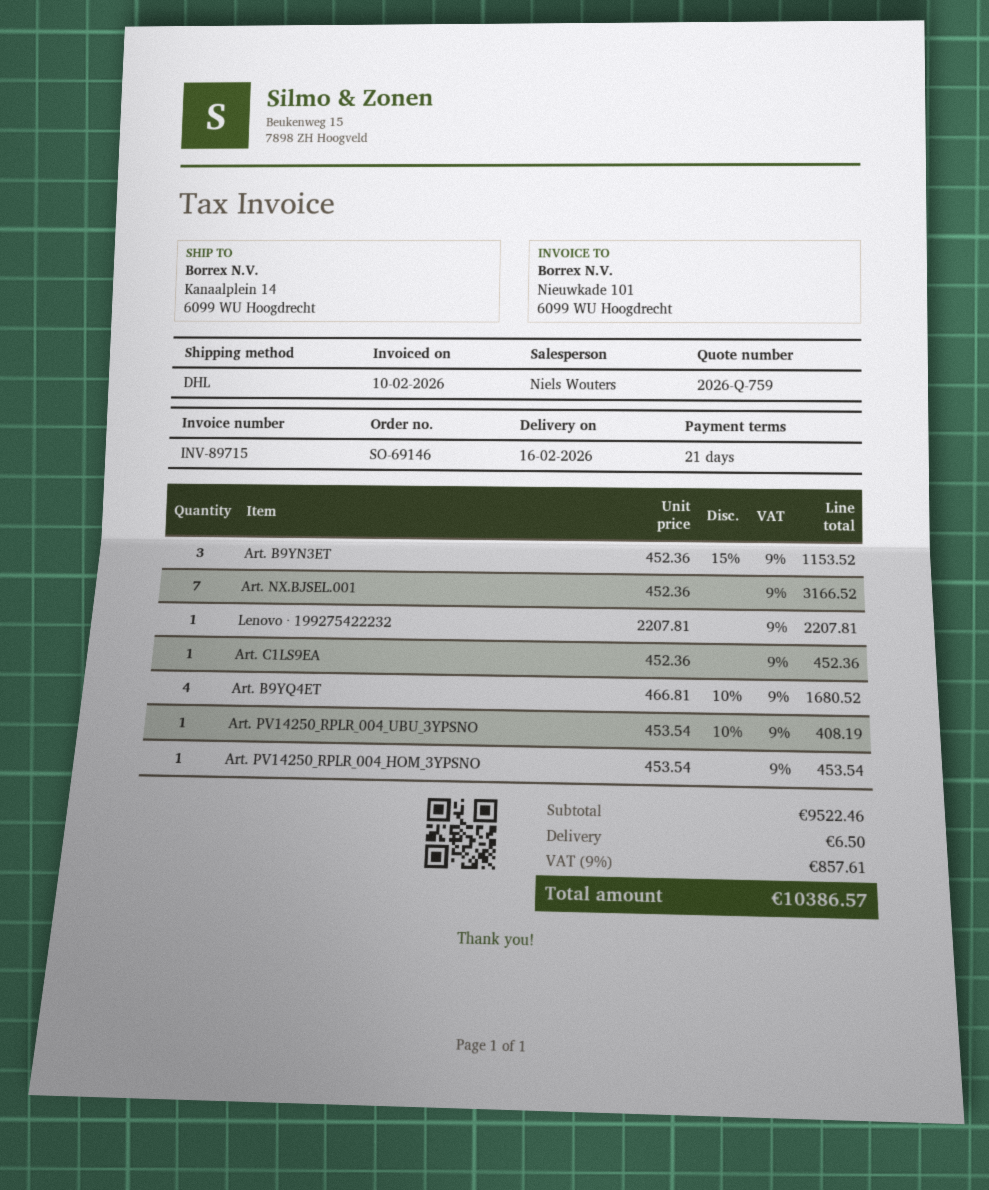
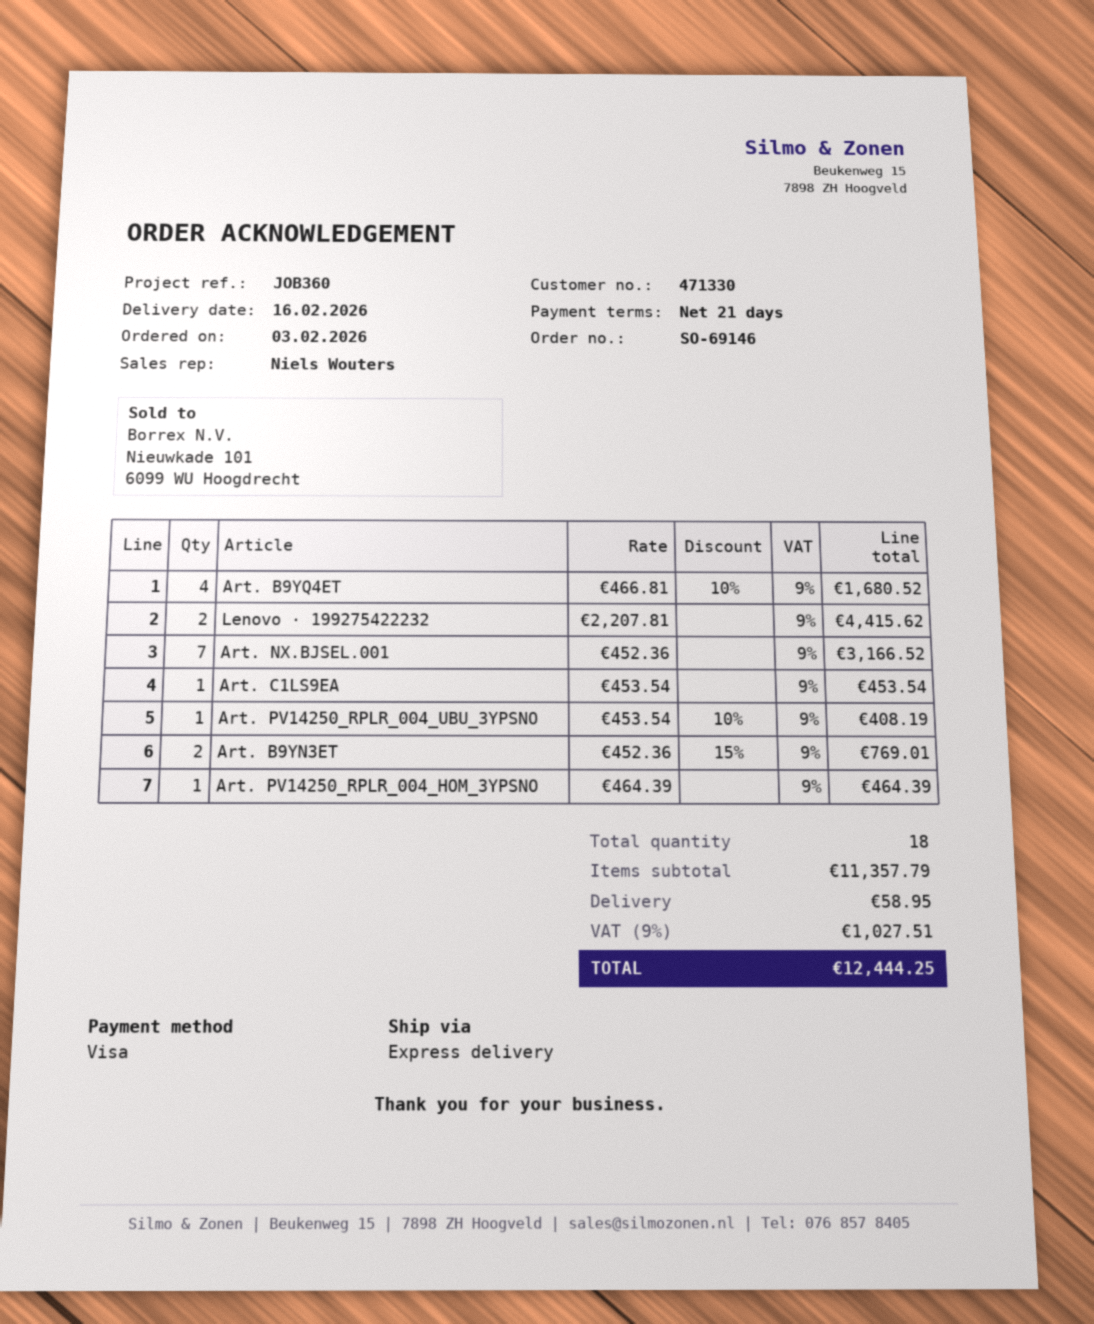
shipping method: DHL -> express
Art. B9YN3ET: 3 x 452.36 - 15% = 1153.52 -> 2 x 452.36 - 15% = 769.01
Lenovo · 199275422232: 1 x 2207.81 = 2207.81 -> 2 x 2207.81 = 4415.62
Art. C1LS9EA: 1 x 452.36 = 452.36 -> 1 x 453.54 = 453.54
Art. PV14250_RPLR_004_HOM_3YPSNO: 1 x 453.54 = 453.54 -> 1 x 464.39 = 464.39
subtotal: 9522.46 -> 11357.79
shipping: 6.50 -> 58.95
tax: 9% = 857.61 -> 9% = 1027.51
total: 10386.57 -> 12444.25

